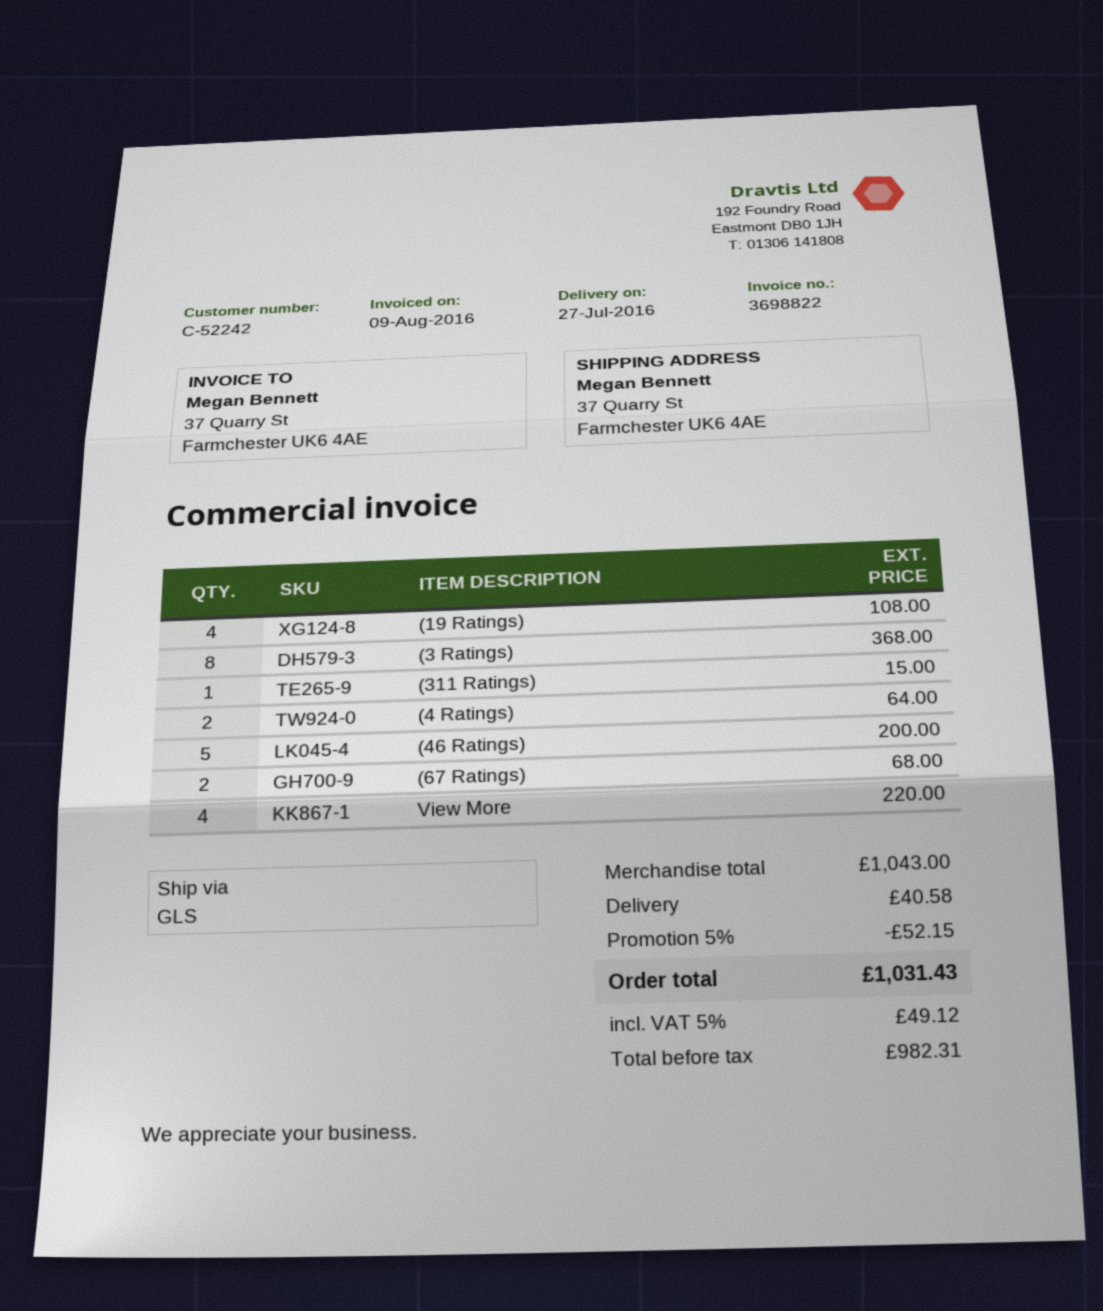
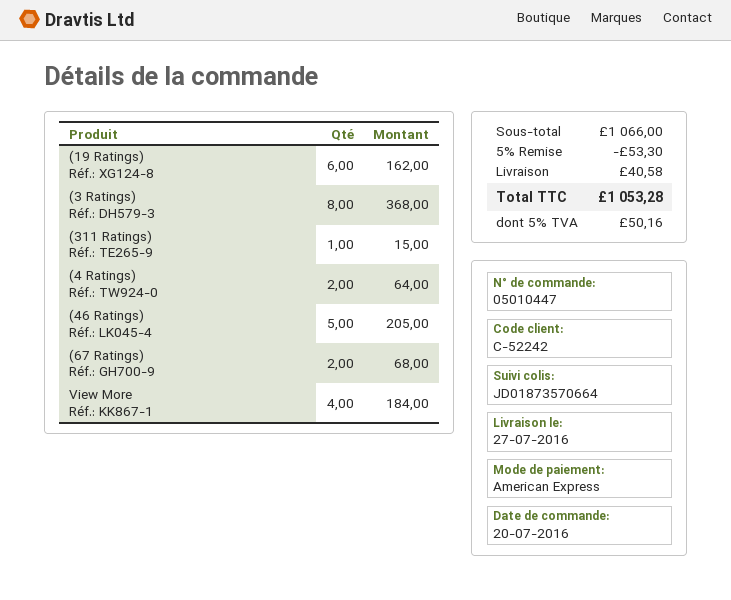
(19 Ratings): 4 for 108.00 -> 6 for 162.00
(46 Ratings): 5 for 200.00 -> 5 for 205.00
View More: 4 for 220.00 -> 4 for 184.00
subtotal: 1043.00 -> 1066.00
discount: 5% = 52.15 -> 5% = 53.30
tax: 5% = 49.12 -> 5% = 50.16
total: 1031.43 -> 1053.28

